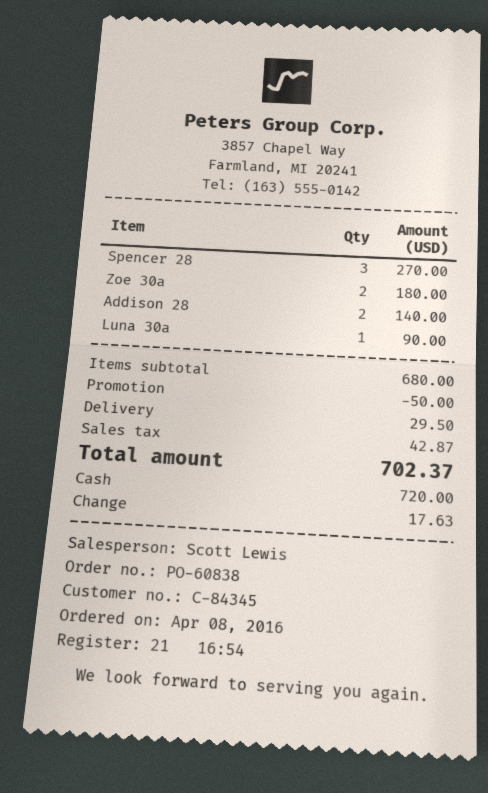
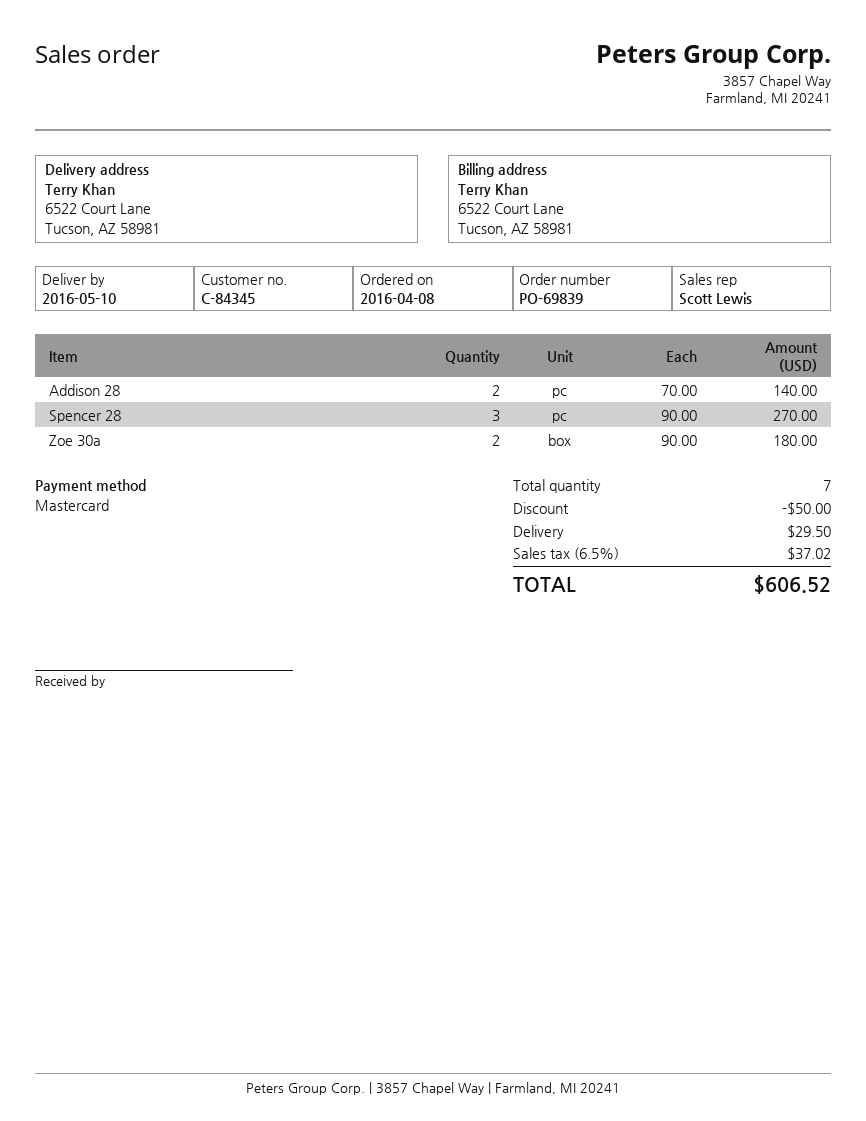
order number: PO-60838 -> PO-69839
payment method: cash -> Mastercard
Luna 30a: 1 for 90.00 -> none
tax: 42.87 -> 37.02
total: 702.37 -> 606.52

